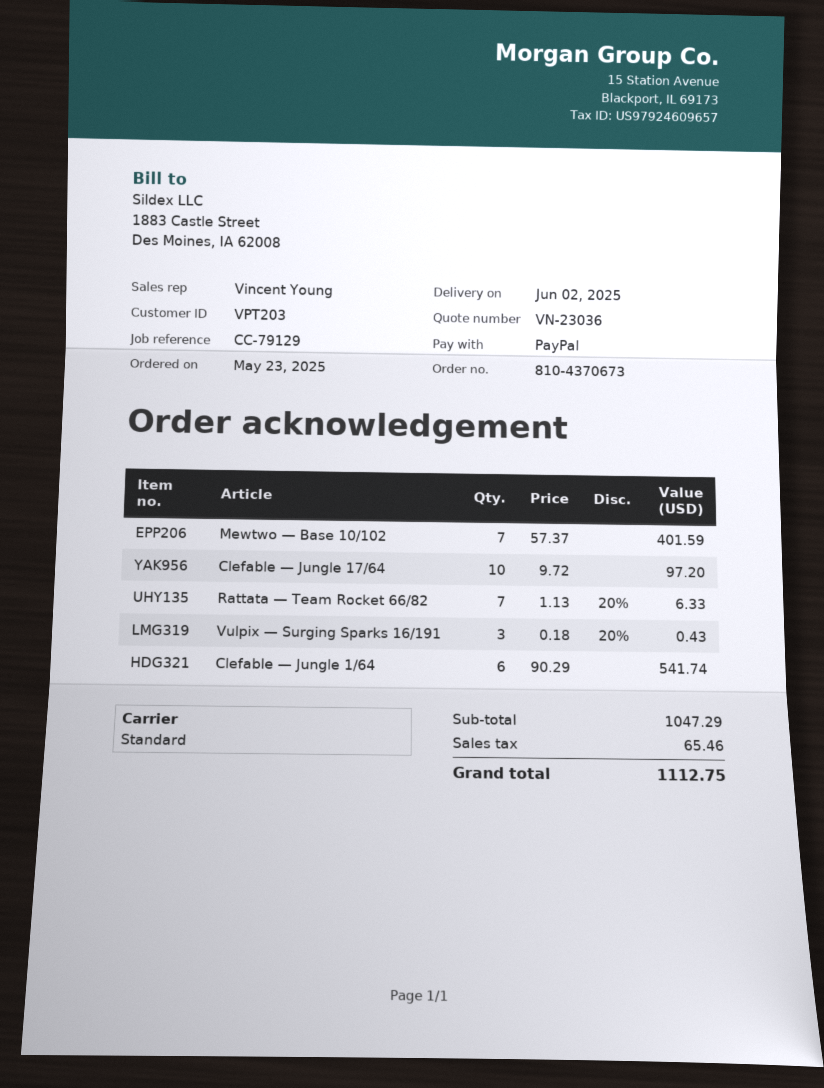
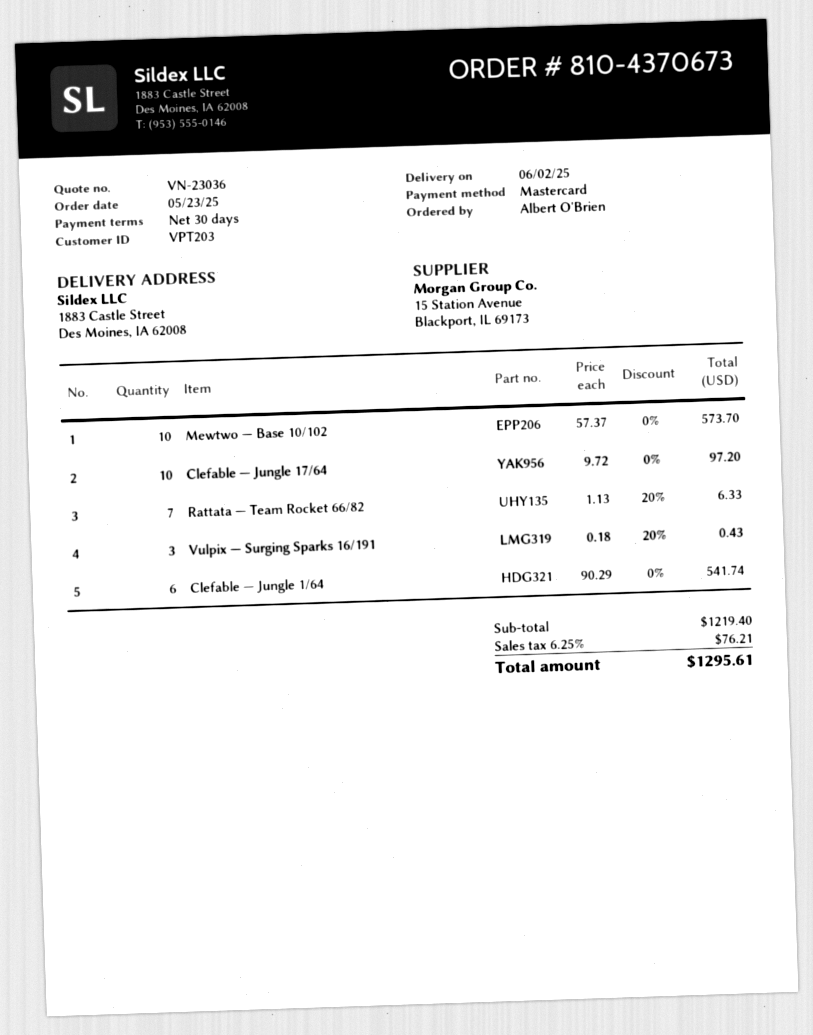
payment method: PayPal -> Mastercard
Mewtwo — Base 10/102: 7 x 57.37 = 401.59 -> 10 x 57.37 = 573.70
subtotal: 1047.29 -> 1219.40
tax: 65.46 -> 76.21
total: 1112.75 -> 1295.61

